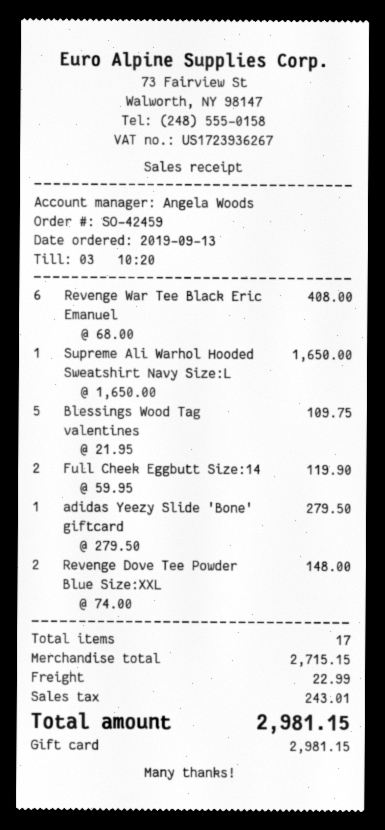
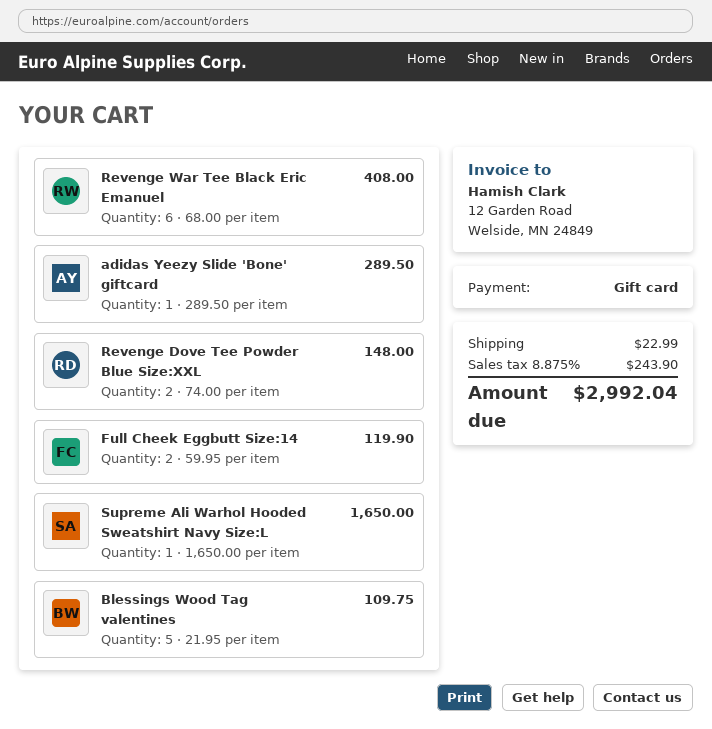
adidas Yeezy Slide 'Bone' giftcard: 1 x 279.50 = 279.50 -> 1 x 289.50 = 289.50
tax: 243.01 -> 243.90
total: 2981.15 -> 2992.04

